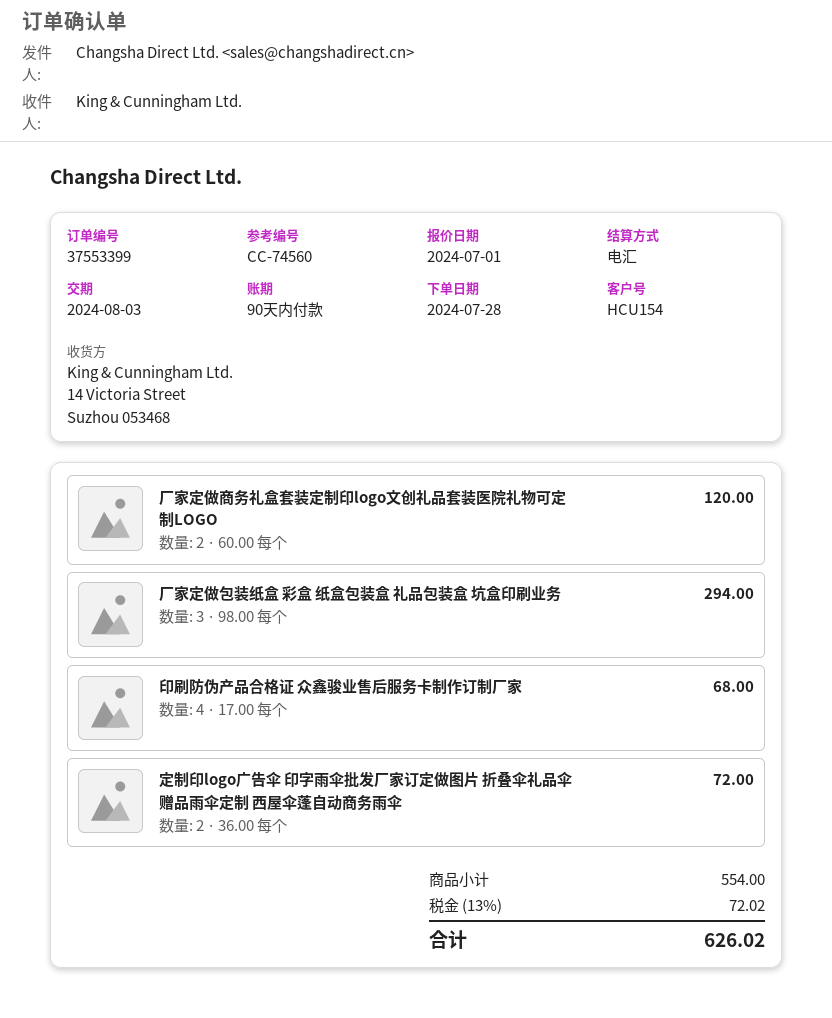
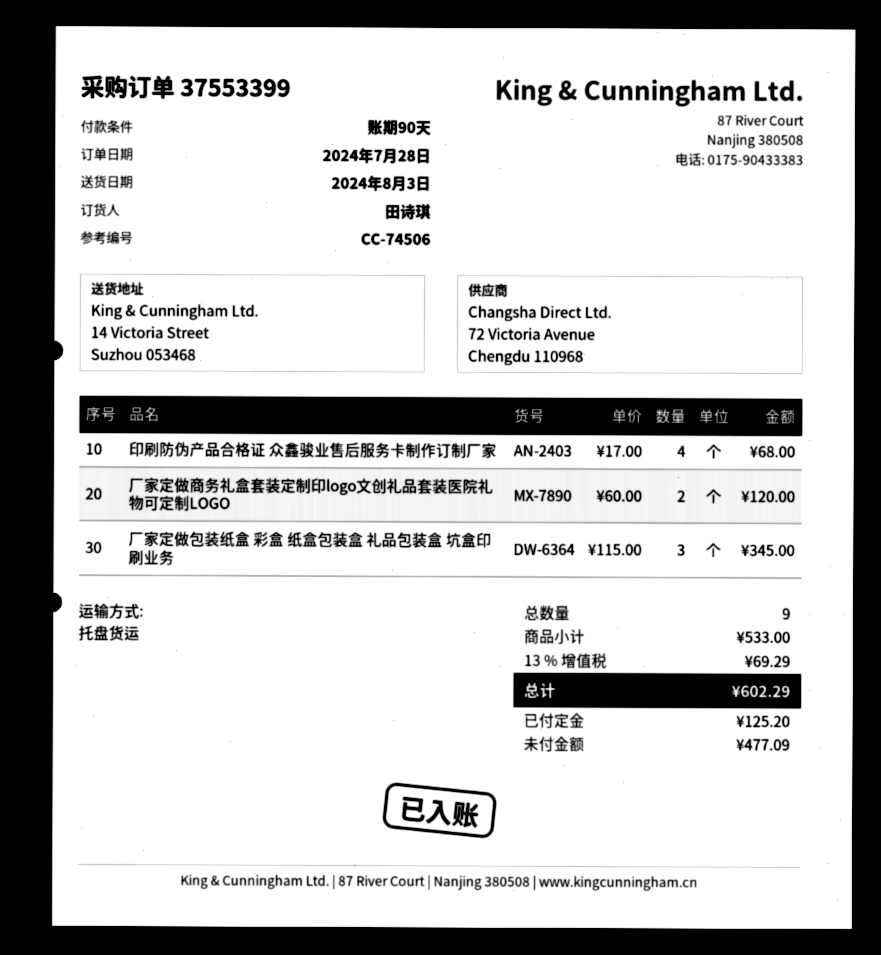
reference: CC-74560 -> CC-74506
厂家定做包装纸盒 彩盒 纸盒包装盒 礼品包装盒 坑盒印刷业务: 3 x 98.00 = 294.00 -> 3 x 115.00 = 345.00
定制印logo广告伞 印字雨伞批发厂家订定做图片 折叠伞礼品伞赠品雨伞定制 西屋伞蓬自动商务雨伞: 2 x 36.00 = 72.00 -> none
subtotal: 554.00 -> 533.00
tax: 13% = 72.02 -> 13% = 69.29
total: 626.02 -> 602.29

